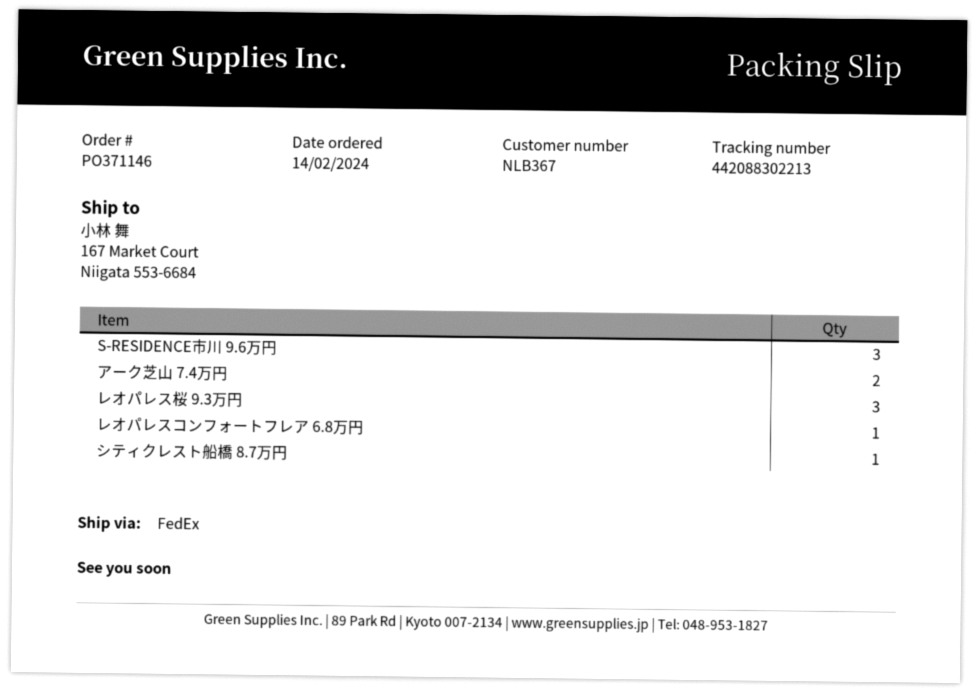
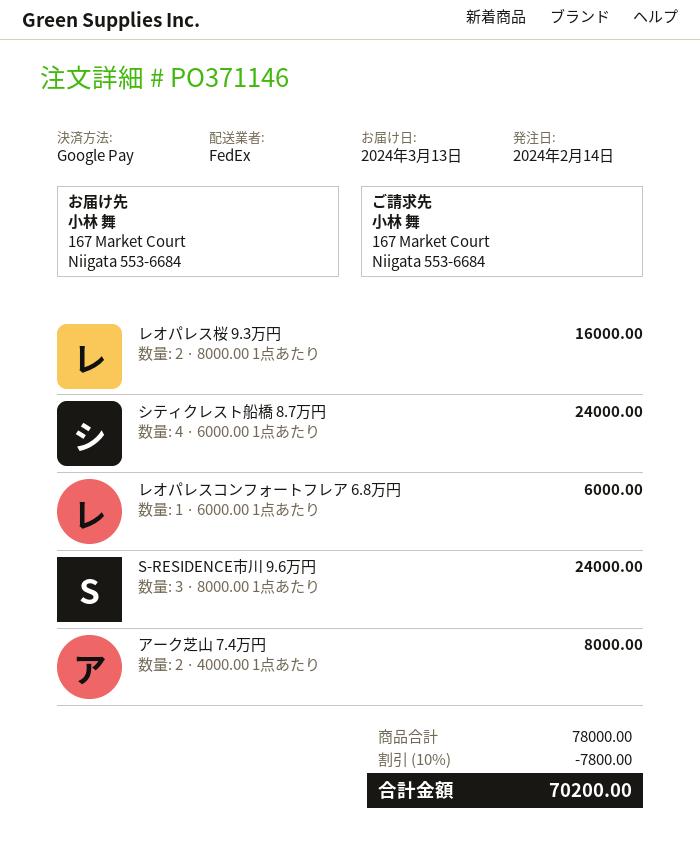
レオパレス桜 9.3万円: 3 -> 2
シティクレスト船橋 8.7万円: 1 -> 4

